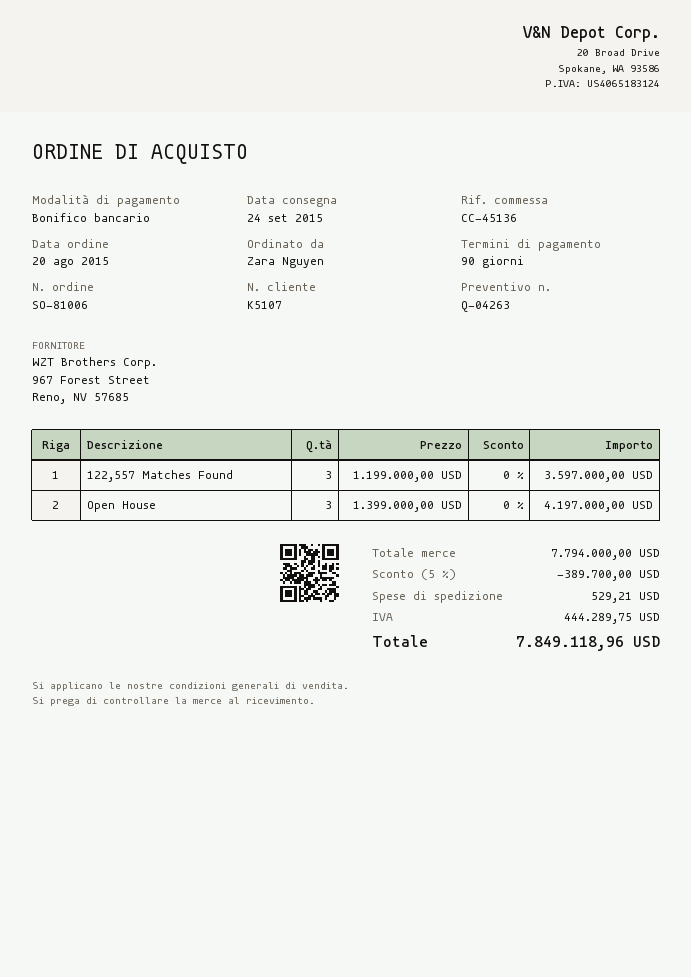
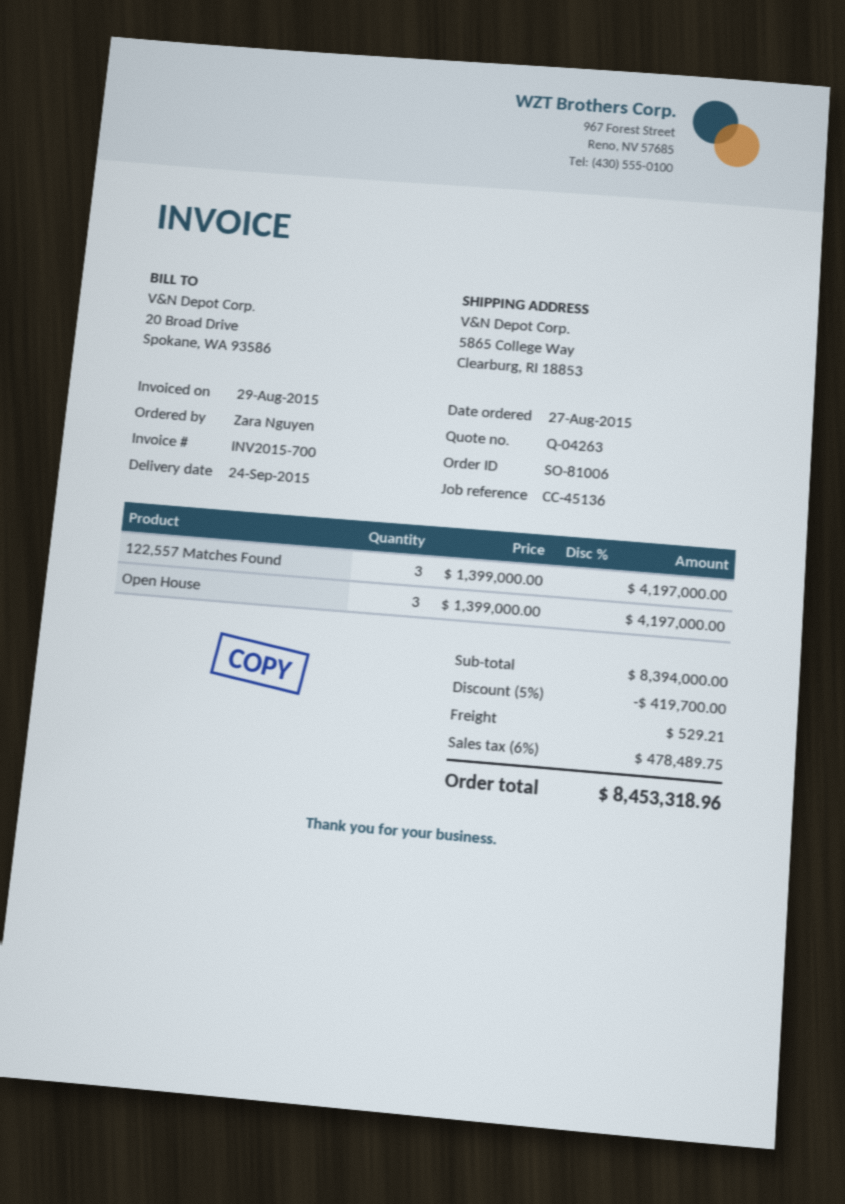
order date: 2015-08-20 -> 2015-08-27
122,557 Matches Found: 3 x 1199000.00 = 3597000.00 -> 3 x 1399000.00 = 4197000.00
subtotal: 7794000.00 -> 8394000.00
discount: 5% = 389700.00 -> 5% = 419700.00
tax: 444289.75 -> 478489.75
total: 7849118.96 -> 8453318.96

